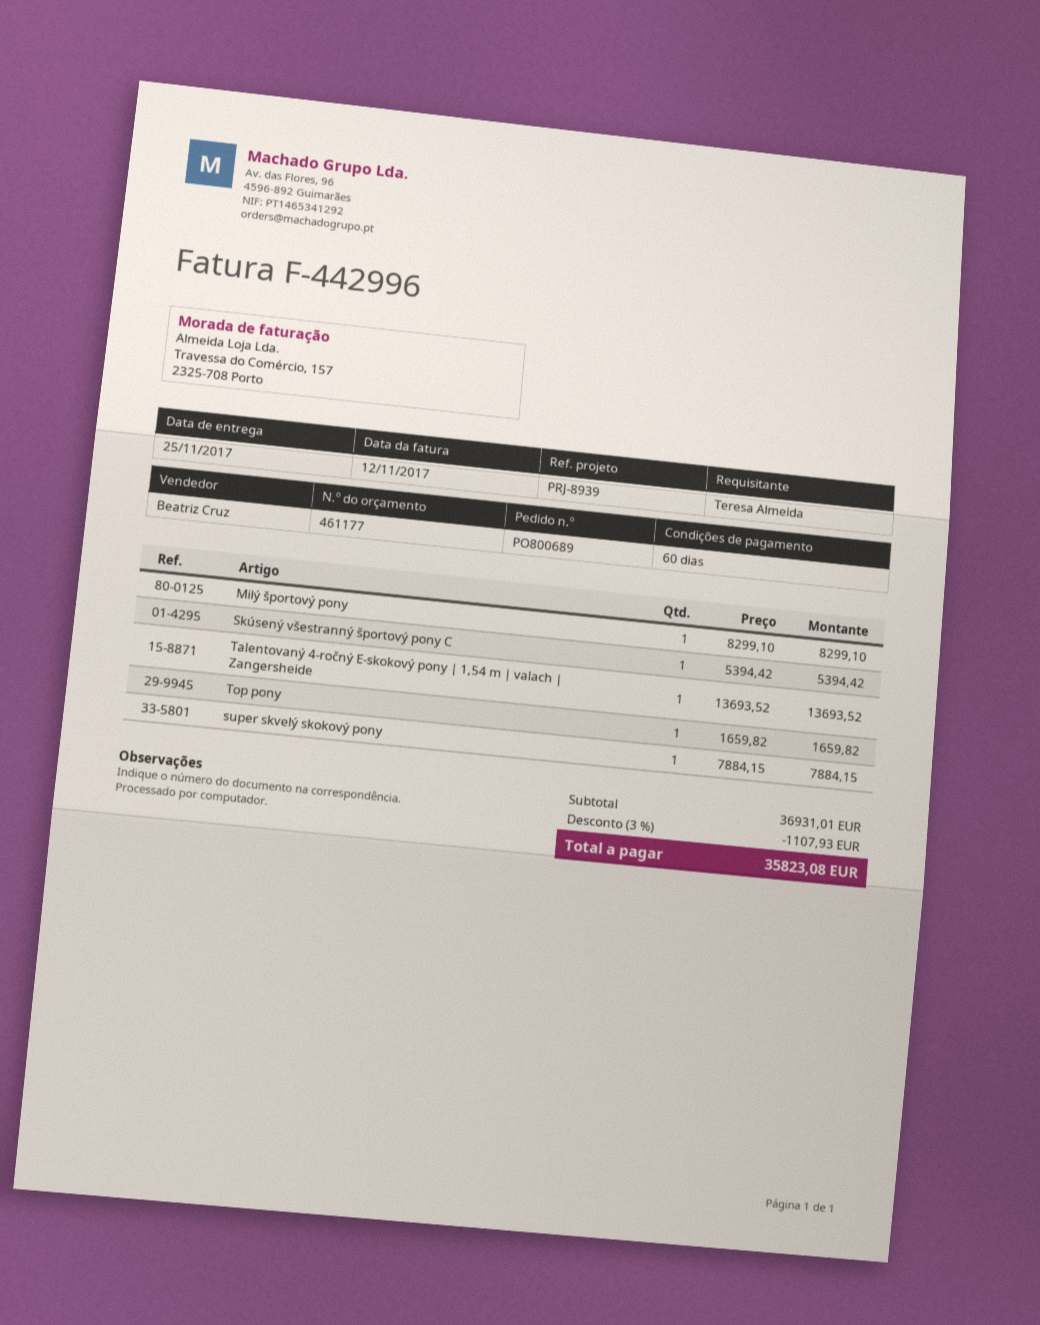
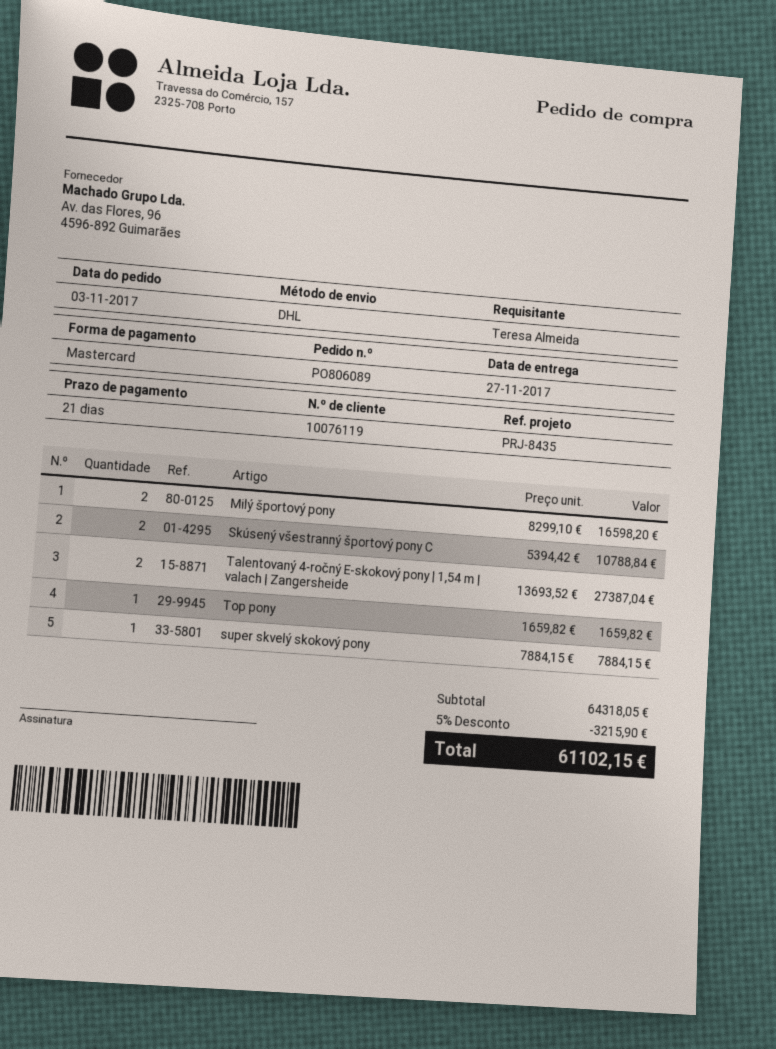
order number: PO800689 -> PO806089
delivery date: 2017-11-25 -> 2017-11-27
payment terms: 60 days -> 21 days
reference: PRJ-8939 -> PRJ-8435
Milý športový pony: 1 x 8299.10 = 8299.10 -> 2 x 8299.10 = 16598.20
Skúsený všestranný športový pony C: 1 x 5394.42 = 5394.42 -> 2 x 5394.42 = 10788.84
Talentovaný 4-ročný E-skokový pony | 1,54 m | valach | Zangersheide: 1 x 13693.52 = 13693.52 -> 2 x 13693.52 = 27387.04
subtotal: 36931.01 -> 64318.05
discount: 3% = 1107.93 -> 5% = 3215.90
total: 35823.08 -> 61102.15

